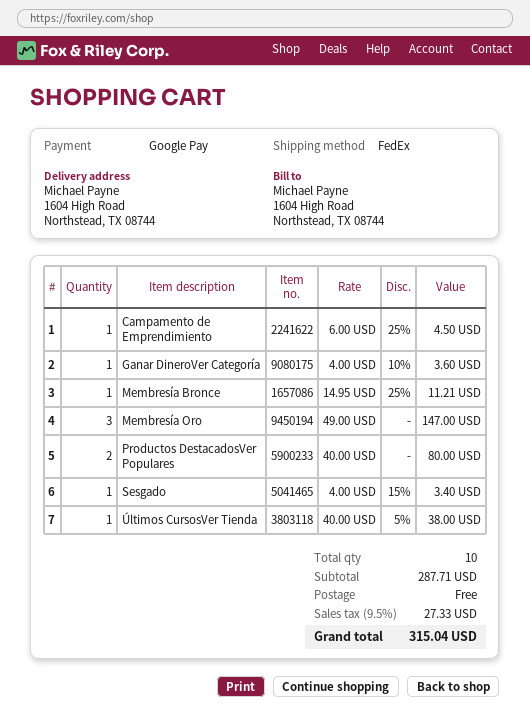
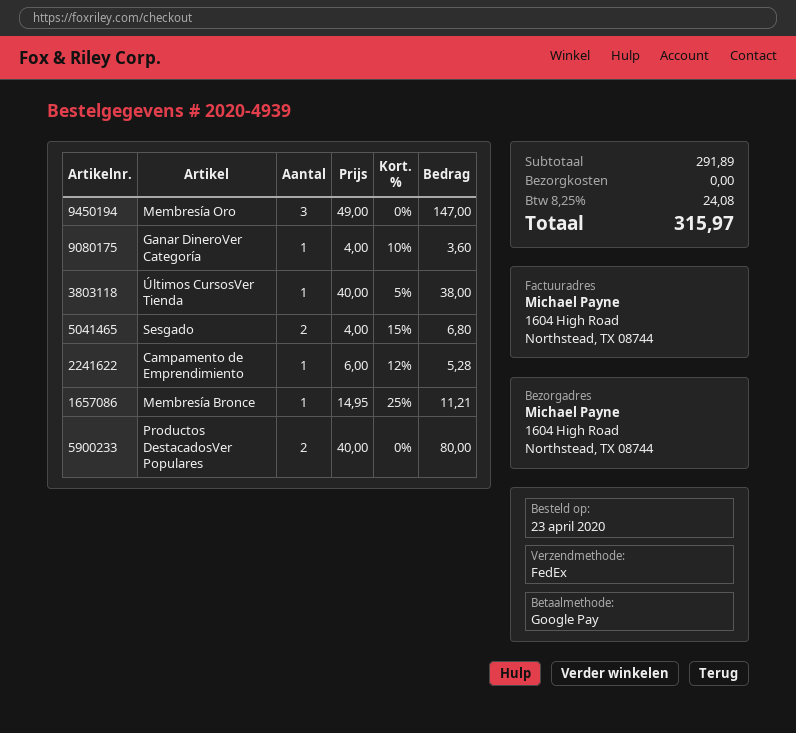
Campamento de Emprendimiento: 1 x 6.00 - 25% = 4.50 -> 1 x 6.00 - 12% = 5.28
Sesgado: 1 x 4.00 - 15% = 3.40 -> 2 x 4.00 - 15% = 6.80
subtotal: 287.71 -> 291.89
tax: 9.5% = 27.33 -> 8.25% = 24.08
total: 315.04 -> 315.97

